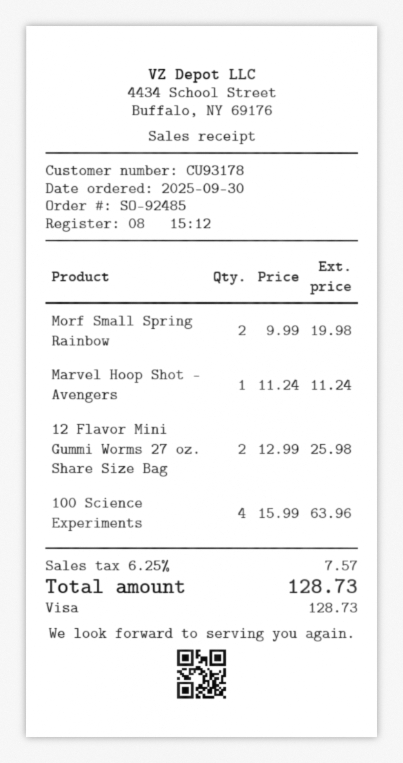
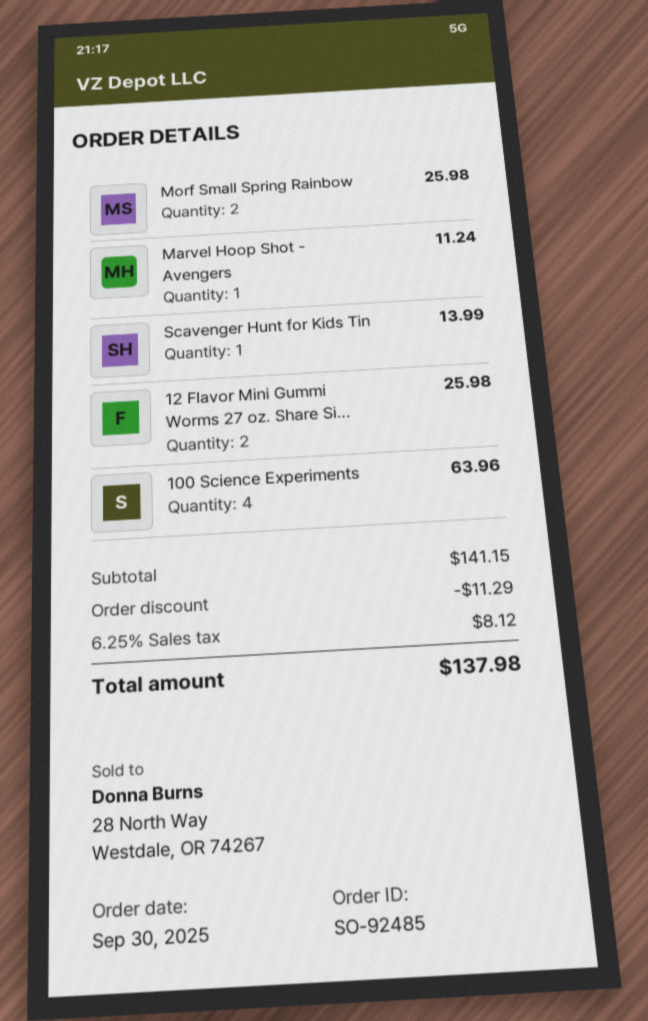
Morf Small Spring Rainbow: 2 for 19.98 -> 2 for 25.98
Scavenger Hunt for Kids Tin: none -> 1 for 13.99
discount: none -> 11.29
tax: 6.25% = 7.57 -> 6.25% = 8.12
total: 128.73 -> 137.98

